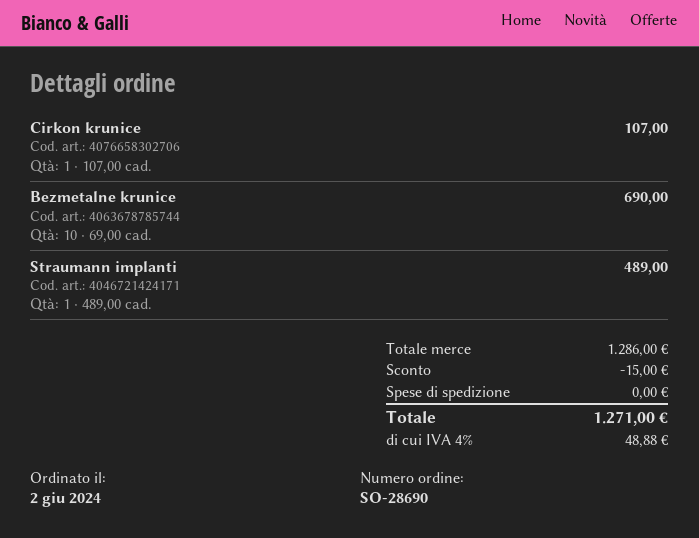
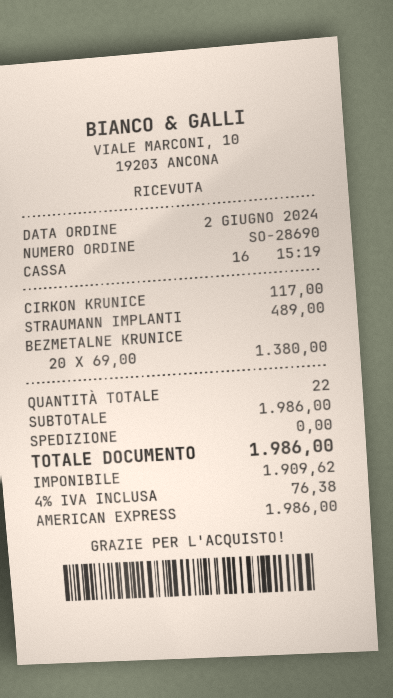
Cirkon krunice: 1 x 107.00 = 107.00 -> 1 x 117.00 = 117.00
Bezmetalne krunice: 10 x 69.00 = 690.00 -> 20 x 69.00 = 1380.00
subtotal: 1286.00 -> 1986.00
discount: 15.00 -> none
tax: 4% = 48.88 -> 4% = 76.38
total: 1271.00 -> 1986.00

